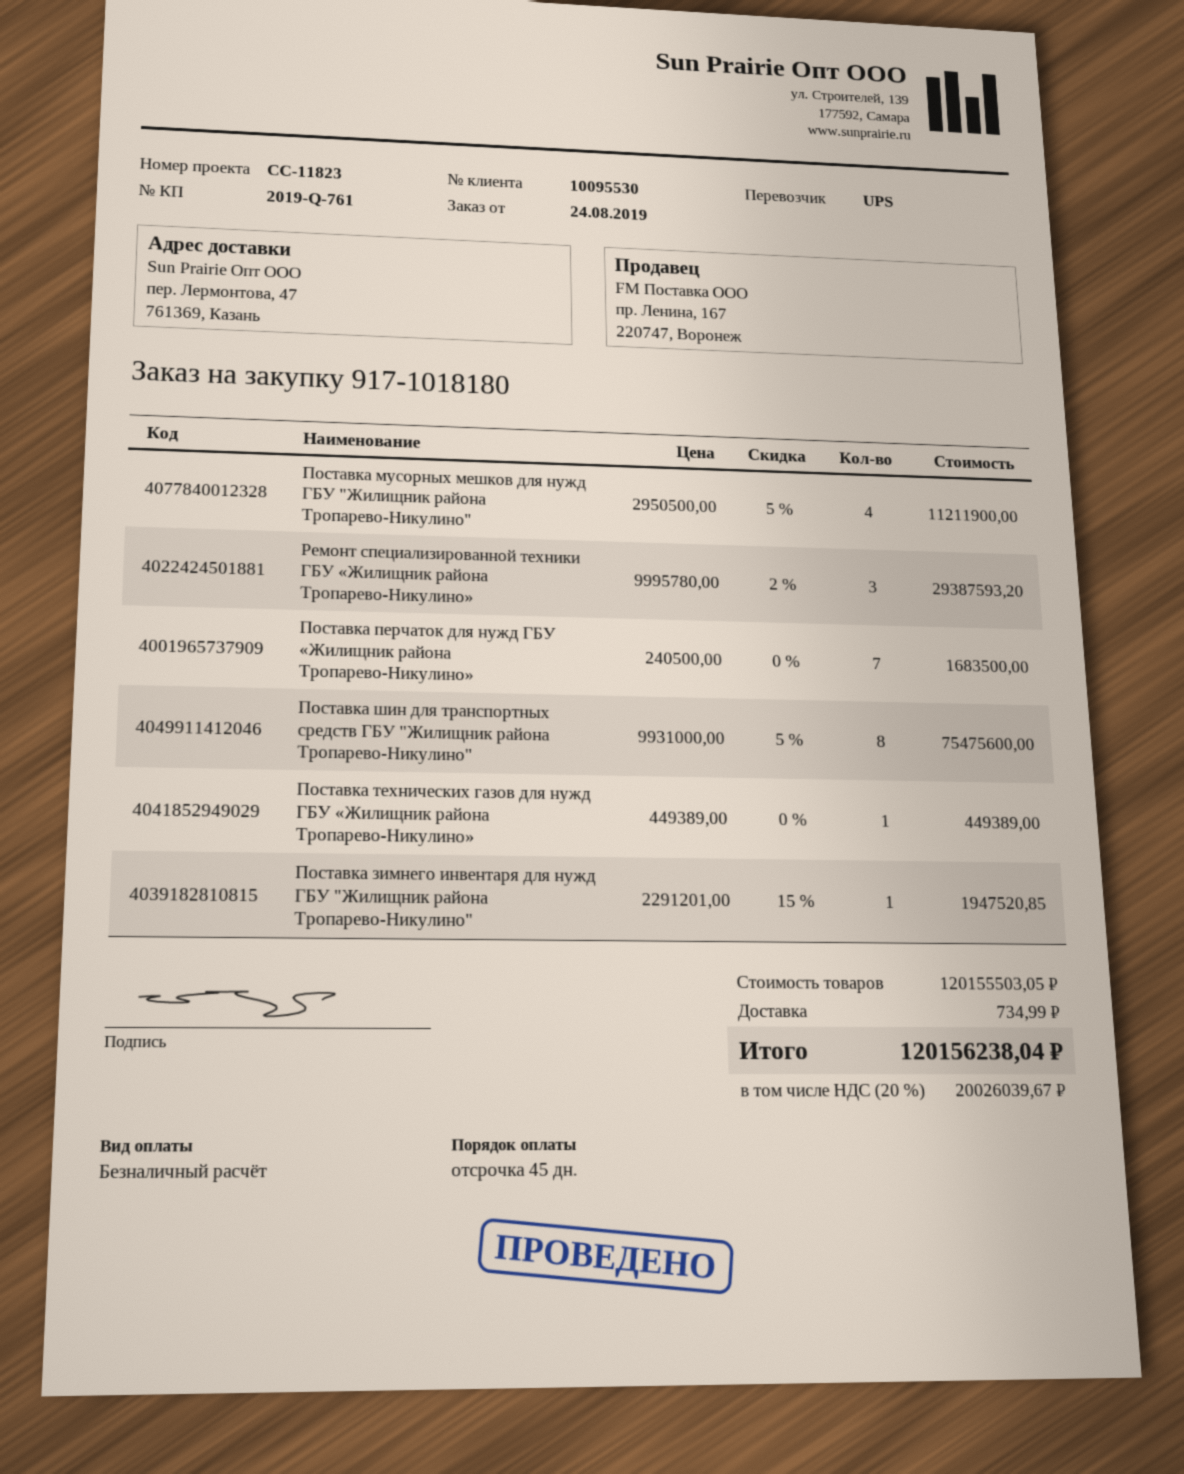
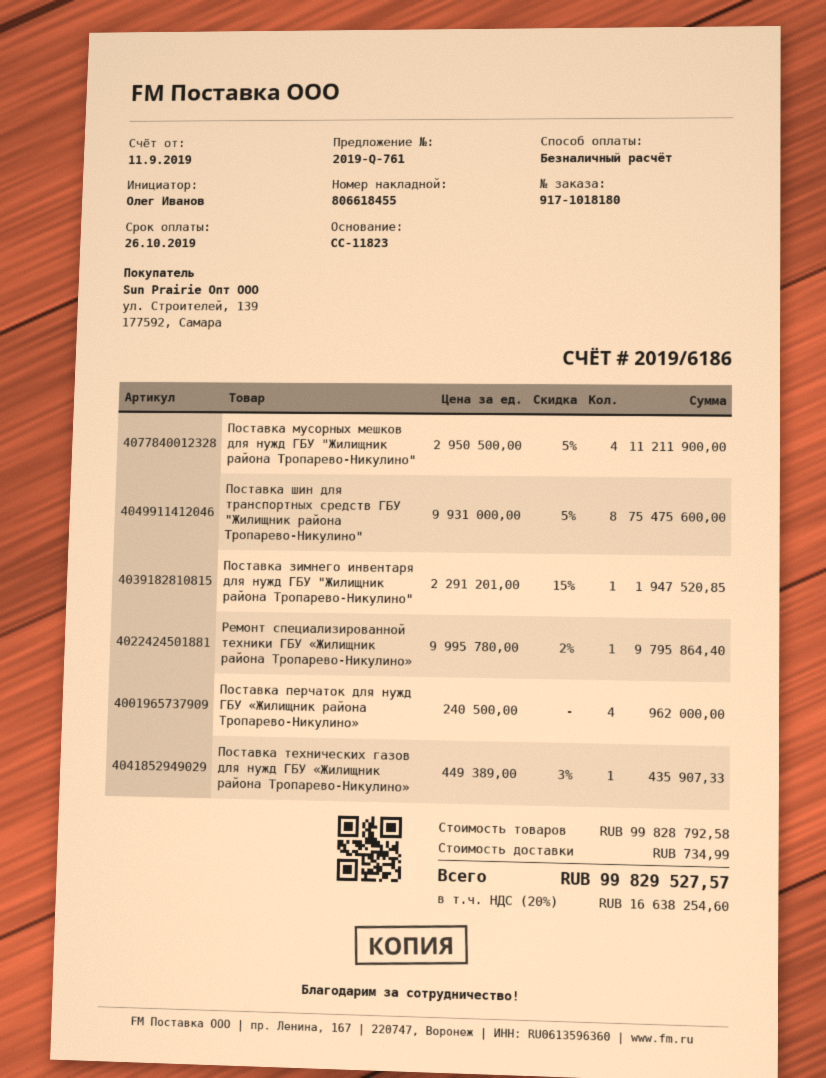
Ремонт специализированной техники ГБУ «Жилищник района Тропарево-Никулино»: 3 x 9995780.00 - 2% = 29387593.20 -> 1 x 9995780.00 - 2% = 9795864.40
Поставка перчаток для нужд ГБУ «Жилищник района Тропарево-Никулино»: 7 x 240500.00 = 1683500.00 -> 4 x 240500.00 = 962000.00
Поставка технических газов для нужд ГБУ «Жилищник района Тропарево-Никулино»: 1 x 449389.00 = 449389.00 -> 1 x 449389.00 - 3% = 435907.33
subtotal: 120155503.05 -> 99828792.58
tax: 20% = 20026039.67 -> 20% = 16638254.60
total: 120156238.04 -> 99829527.57

